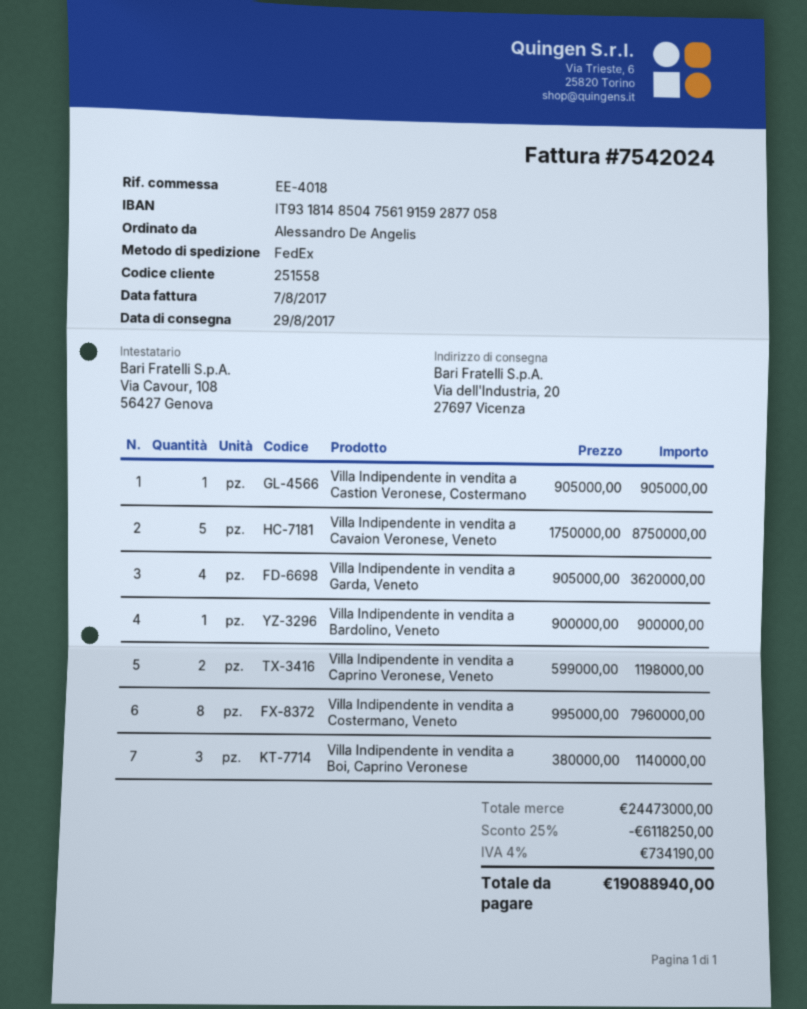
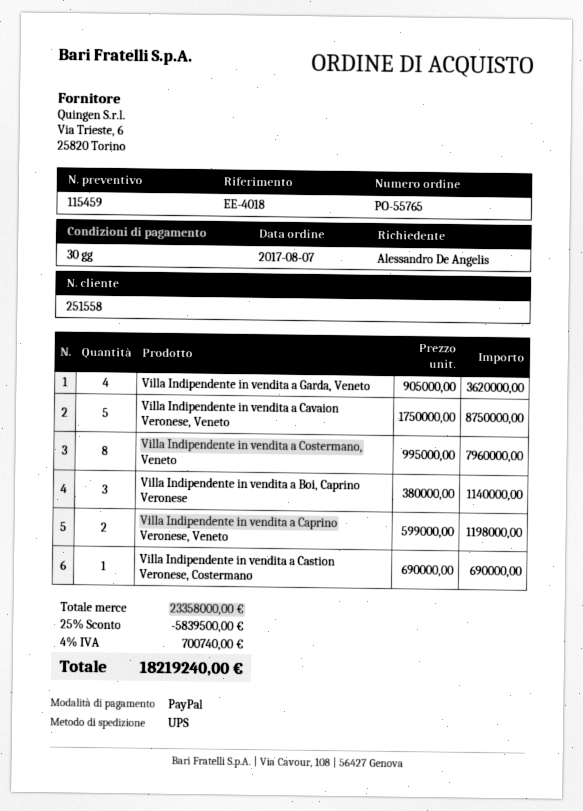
shipping method: FedEx -> UPS
Villa Indipendente in vendita a Castion Veronese, Costermano: 1 x 905000.00 = 905000.00 -> 1 x 690000.00 = 690000.00
Villa Indipendente in vendita a Bardolino, Veneto: 1 x 900000.00 = 900000.00 -> none
subtotal: 24473000.00 -> 23358000.00
discount: 25% = 6118250.00 -> 25% = 5839500.00
tax: 4% = 734190.00 -> 4% = 700740.00
total: 19088940.00 -> 18219240.00

